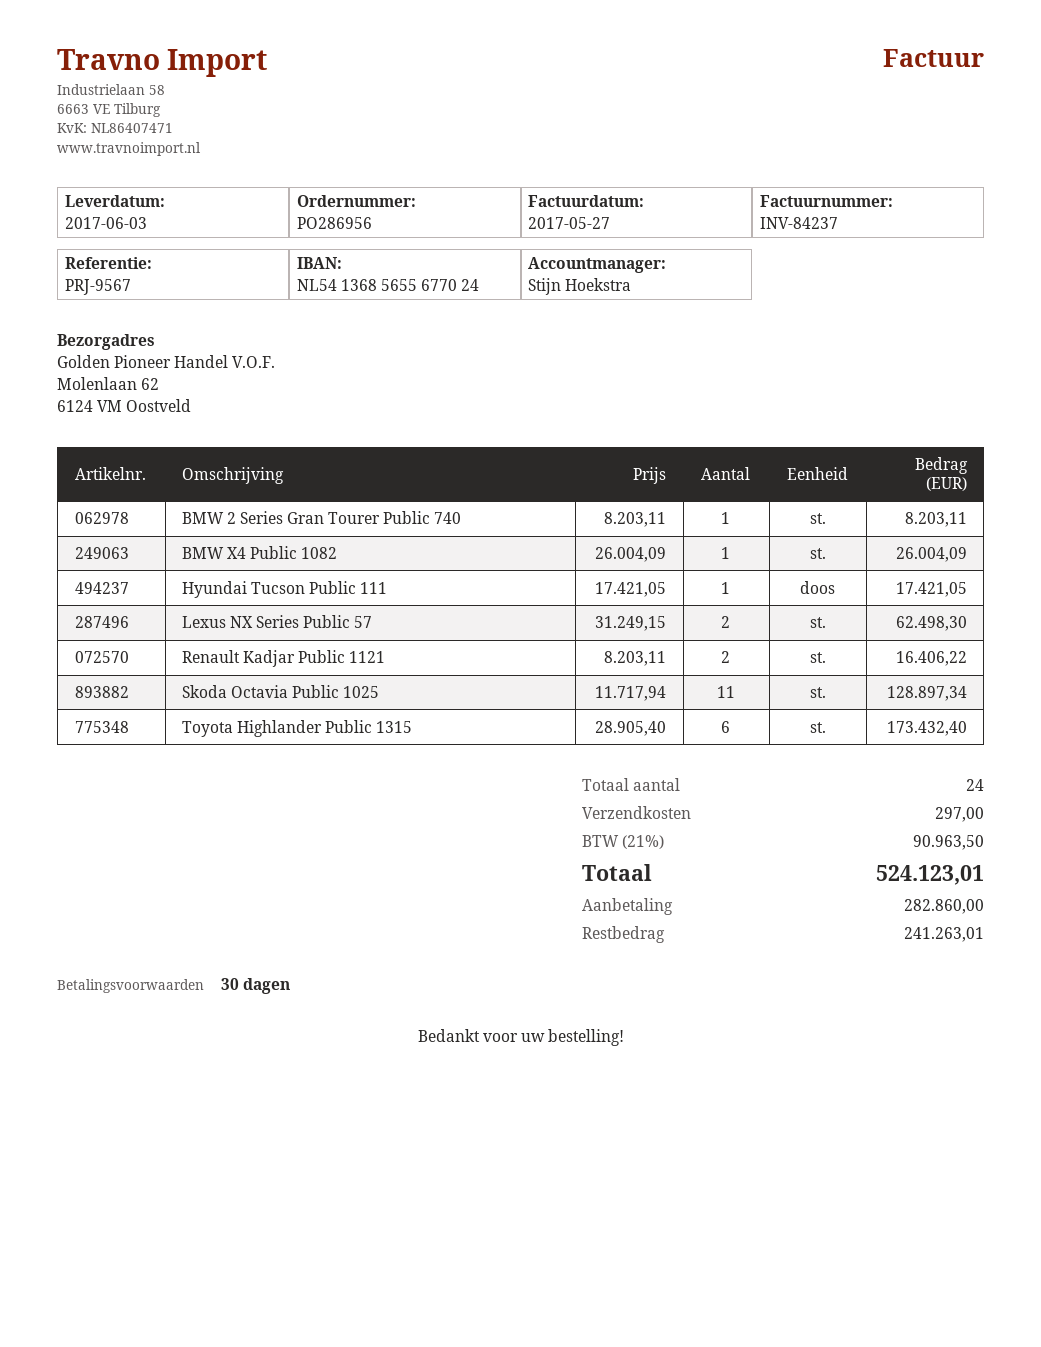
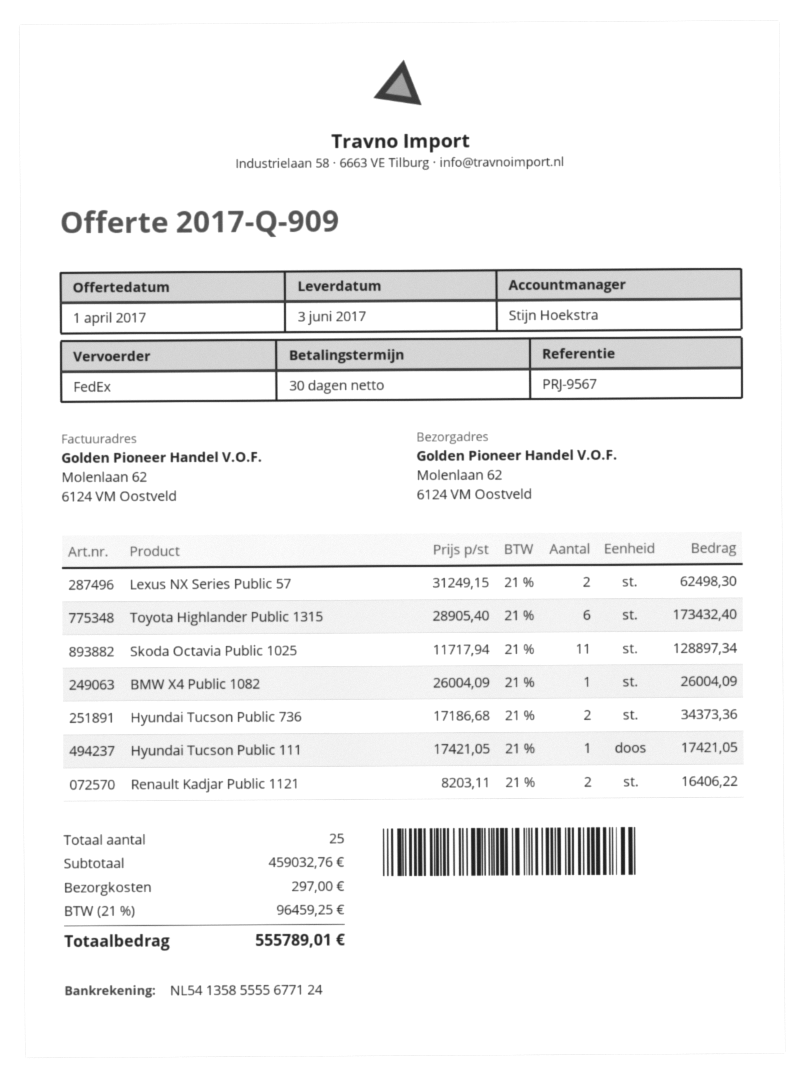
bank account: NL5413685655677024 -> NL5413585555677124
BMW 2 Series Gran Tourer Public 740: 1 x 8203.11 = 8203.11 -> none
Hyundai Tucson Public 736: none -> 2 x 17186.68 = 34373.36
total quantity: 24 -> 25
tax: 21% = 90963.50 -> 21% = 96459.25
total: 524123.01 -> 555789.01

